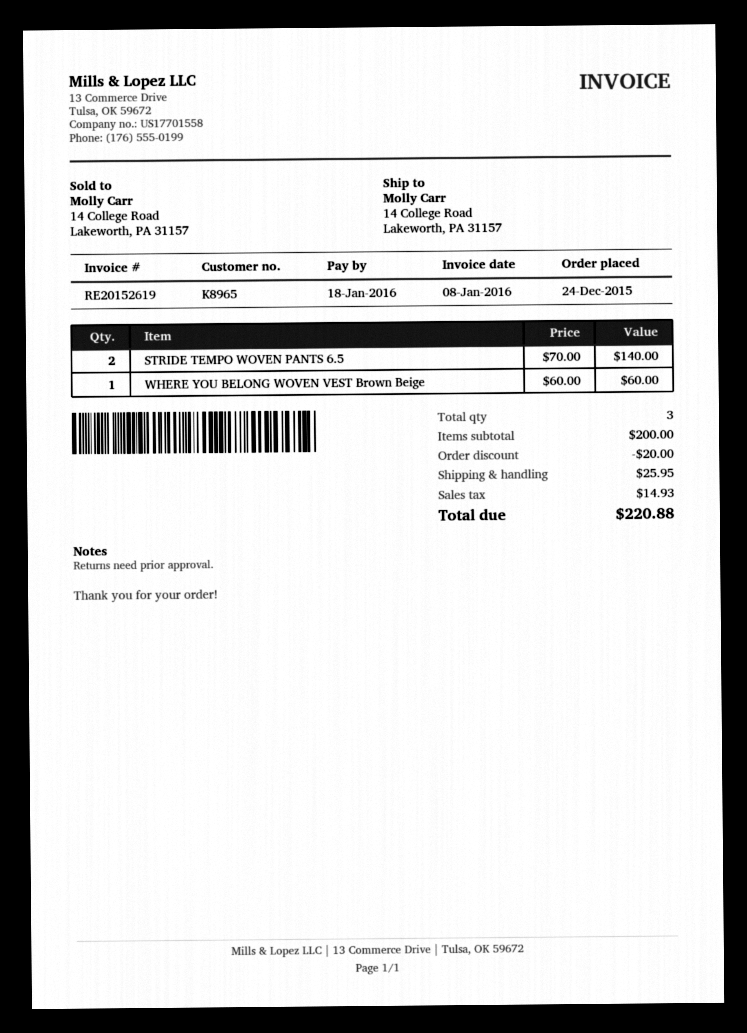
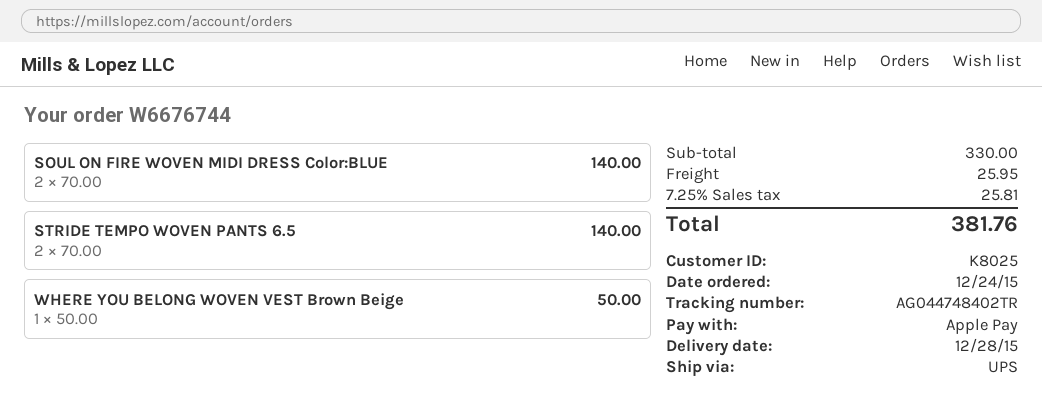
customer number: K8965 -> K8025
WHERE YOU BELONG WOVEN VEST Brown Beige: 1 x 60.00 = 60.00 -> 1 x 50.00 = 50.00
SOUL ON FIRE WOVEN MIDI DRESS Color:BLUE: none -> 2 x 70.00 = 140.00
subtotal: 200.00 -> 330.00
discount: 20.00 -> none
tax: 14.93 -> 25.81
total: 220.88 -> 381.76

